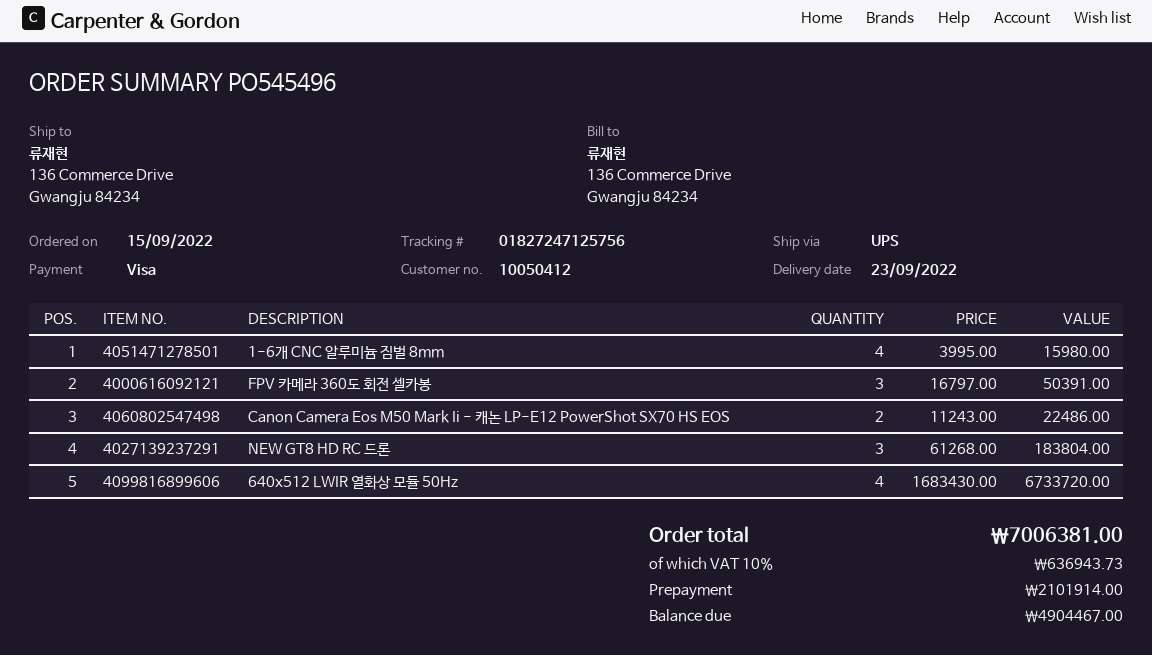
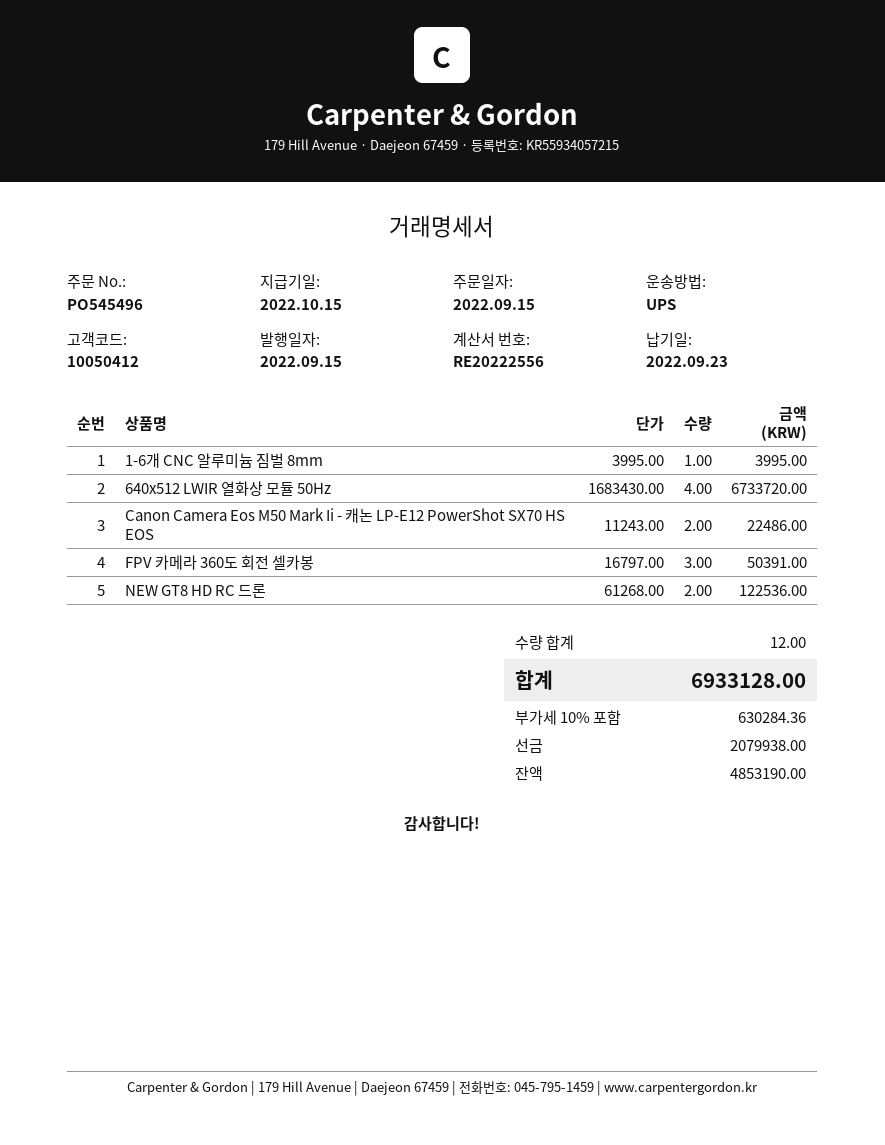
1-6개 CNC 알루미늄 짐벌 8mm: 4 x 3995.00 = 15980.00 -> 1 x 3995.00 = 3995.00
NEW GT8 HD RC 드론: 3 x 61268.00 = 183804.00 -> 2 x 61268.00 = 122536.00
tax: 10% = 636943.73 -> 10% = 630284.36
total: 7006381.00 -> 6933128.00
deposit: 2101914.00 -> 2079938.00
balance: 4904467.00 -> 4853190.00

